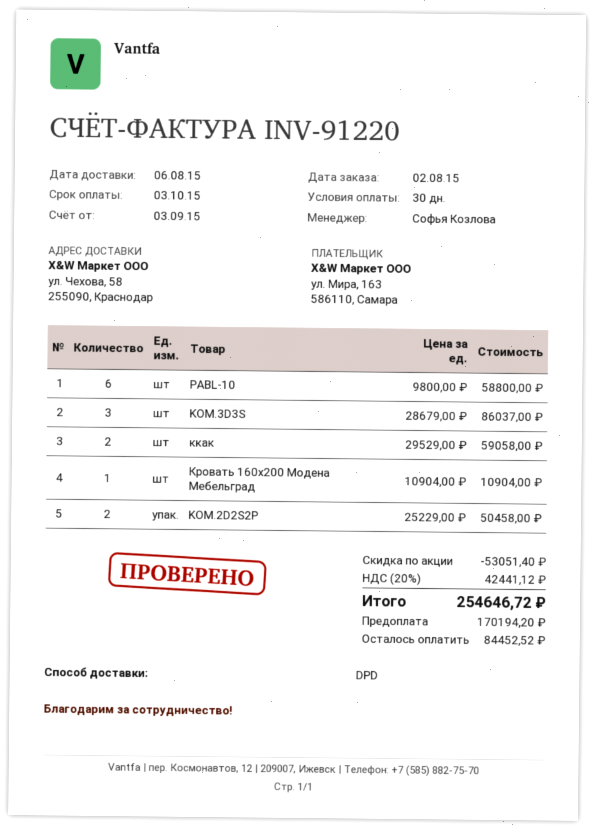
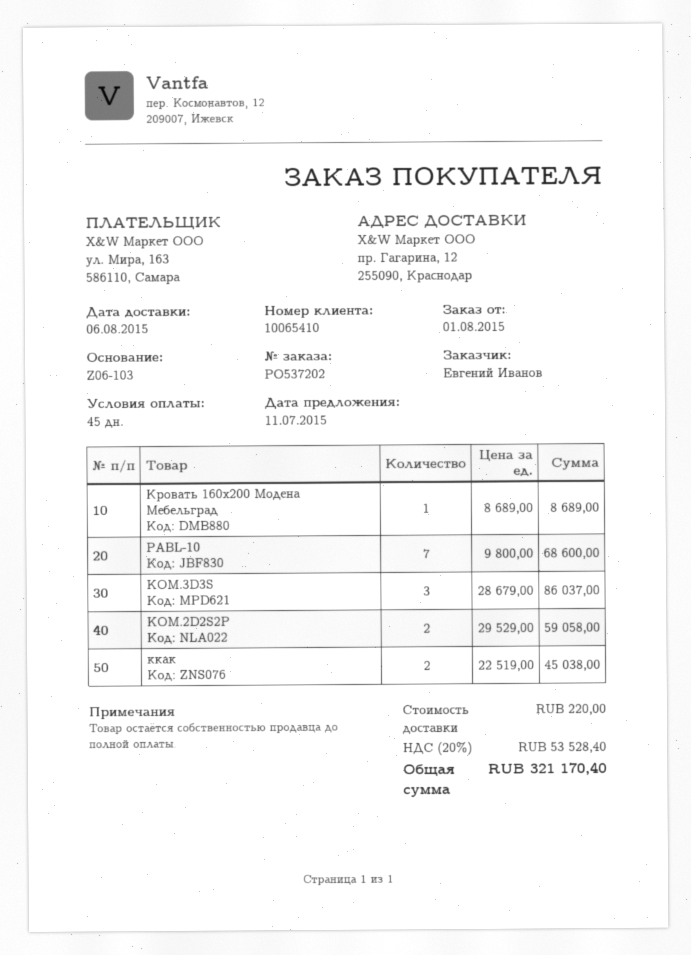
order date: 2015-08-02 -> 2015-08-01
payment terms: 30 days -> 45 days
ship to: ул. Чехова, 58, 255090, Краснодар -> пр. Гагарина, 12, 255090, Краснодар
PABL-10: 6 x 9800.00 = 58800.00 -> 7 x 9800.00 = 68600.00
ккак: 2 x 29529.00 = 59058.00 -> 2 x 22519.00 = 45038.00
Кровать 160х200 Модена Мебельград: 1 x 10904.00 = 10904.00 -> 1 x 8689.00 = 8689.00
KOM.2D2S2P: 2 x 25229.00 = 50458.00 -> 2 x 29529.00 = 59058.00
discount: 53051.40 -> none
shipping: none -> 220.00
tax: 20% = 42441.12 -> 20% = 53528.40
total: 254646.72 -> 321170.40

